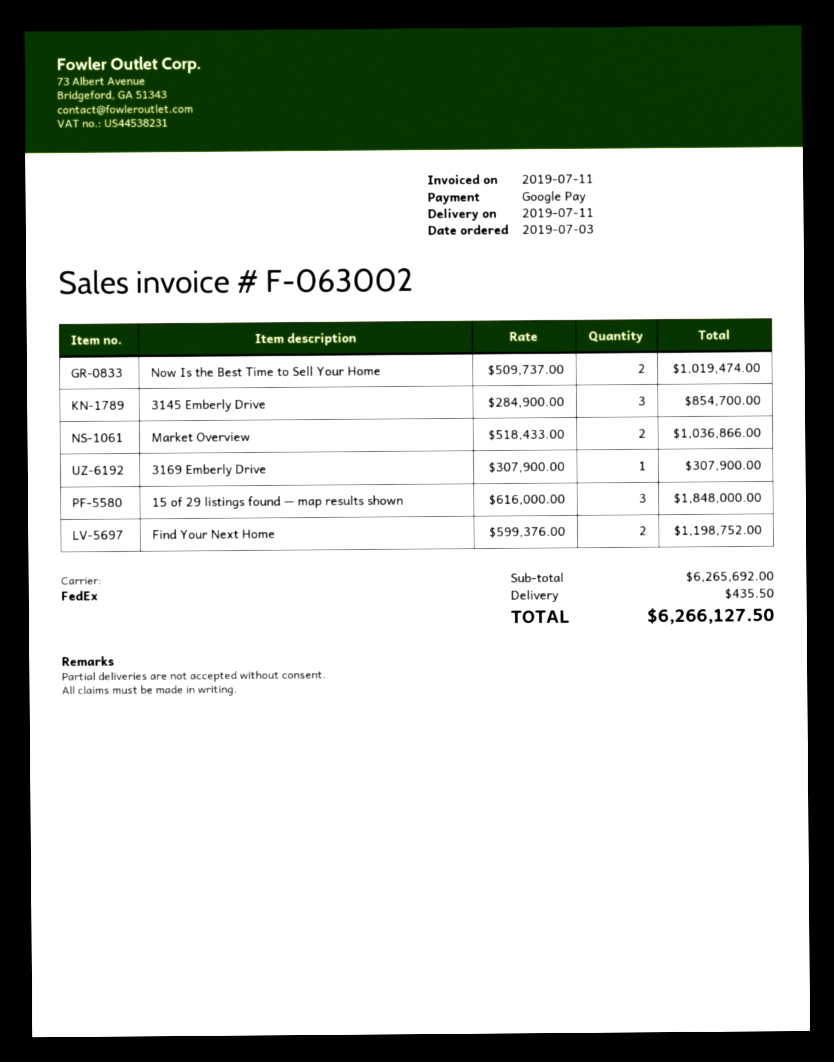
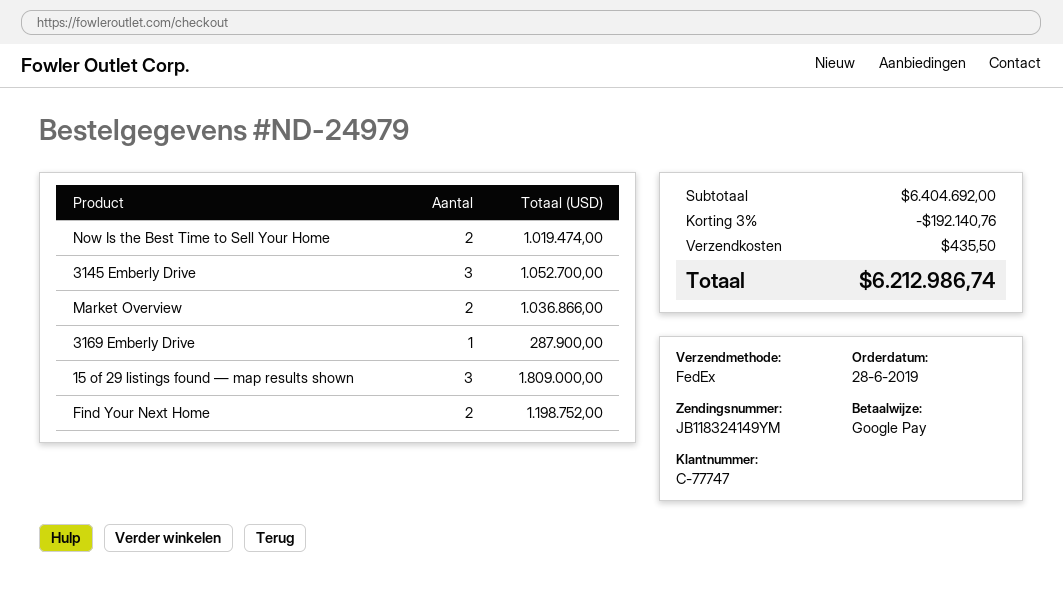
order date: 2019-07-03 -> 2019-06-28
3145 Emberly Drive: 3 for 854700.00 -> 3 for 1052700.00
3169 Emberly Drive: 1 for 307900.00 -> 1 for 287900.00
15 of 29 listings found — map results shown: 3 for 1848000.00 -> 3 for 1809000.00
subtotal: 6265692.00 -> 6404692.00
discount: none -> 3% = 192140.76
total: 6266127.50 -> 6212986.74

